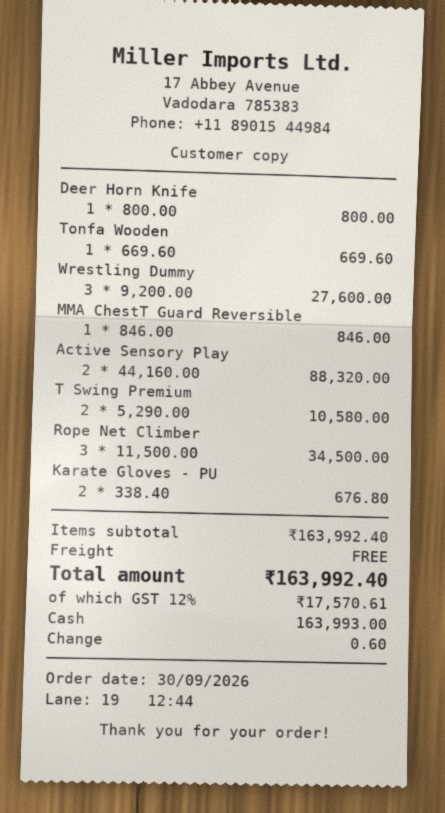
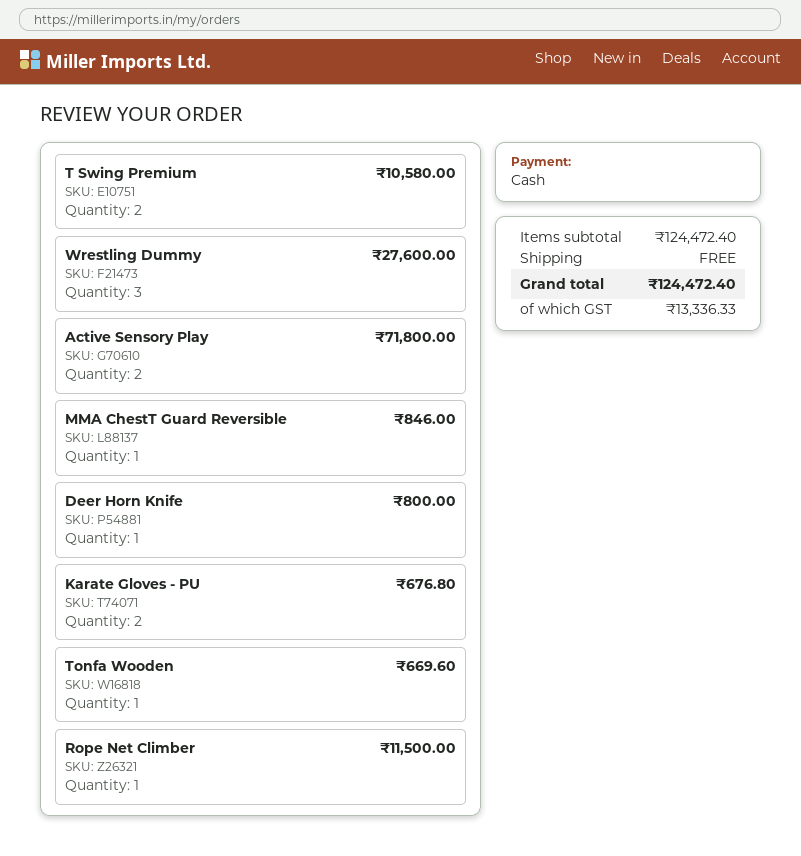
Active Sensory Play: 2 for 88320.00 -> 2 for 71800.00
Rope Net Climber: 3 for 34500.00 -> 1 for 11500.00
subtotal: 163992.40 -> 124472.40
tax: 17570.61 -> 13336.33
total: 163992.40 -> 124472.40

